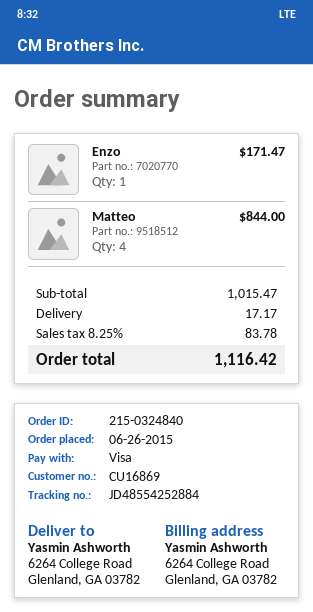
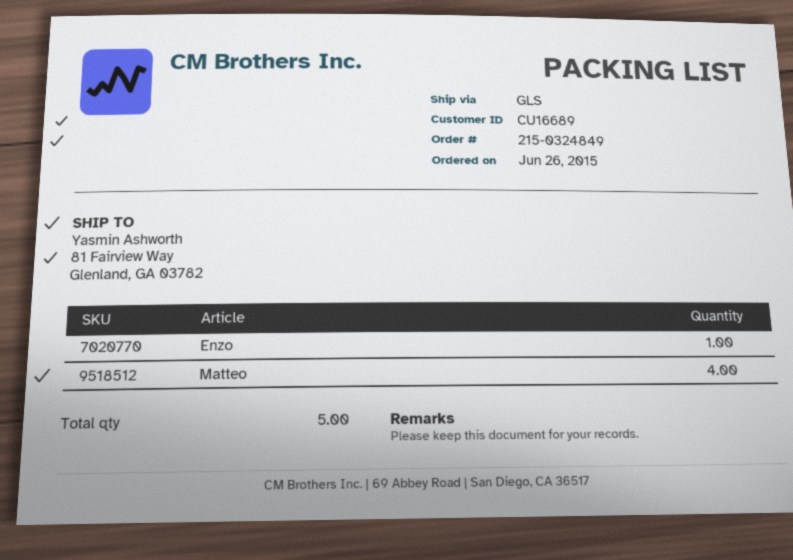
order number: 215-0324840 -> 215-0324849
customer number: CU16869 -> CU16689
ship to: 6264 College Road, Glenland, GA 03782 -> 81 Fairview Way, Glenland, GA 03782

